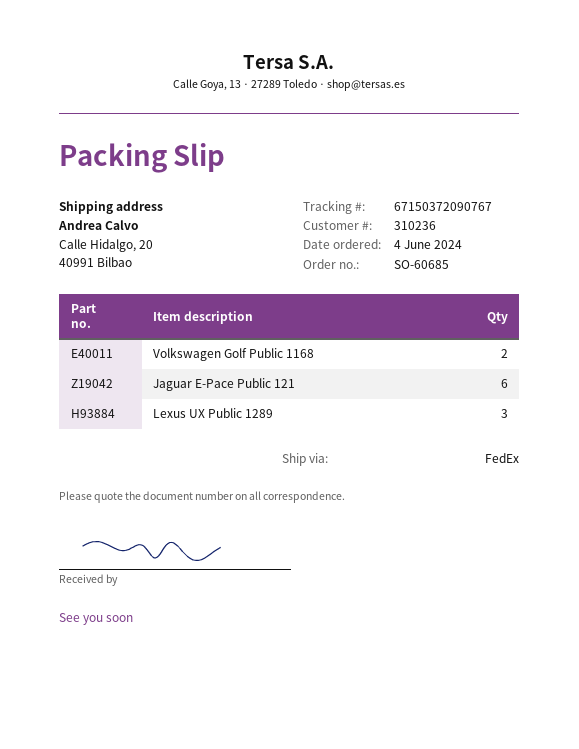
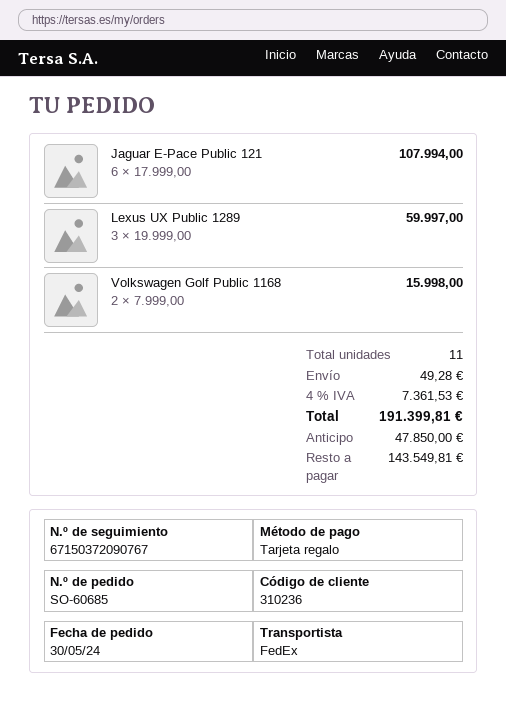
order date: 2024-06-04 -> 2024-05-30

